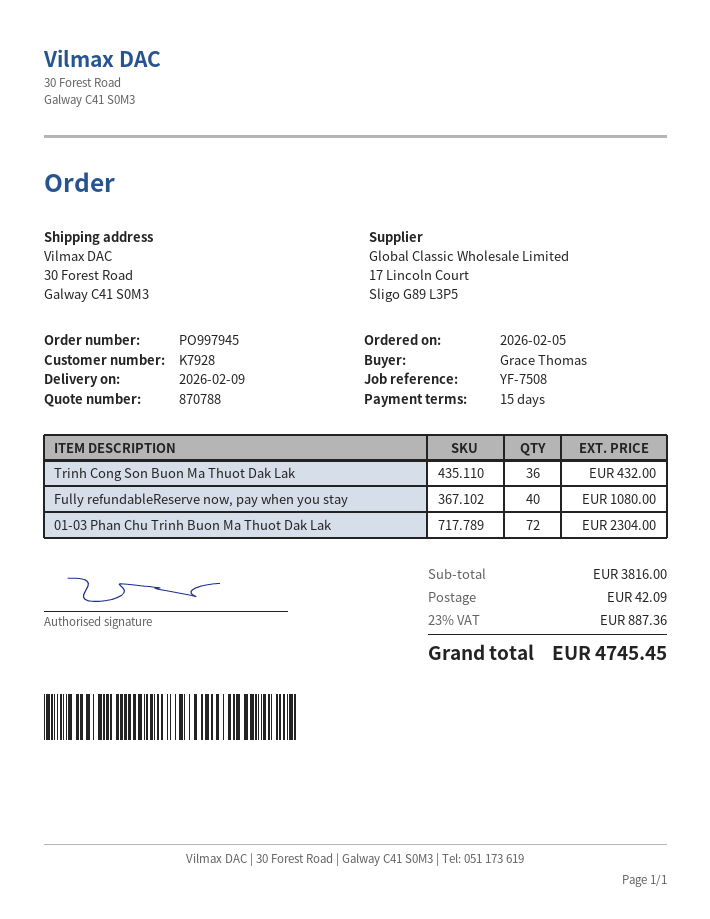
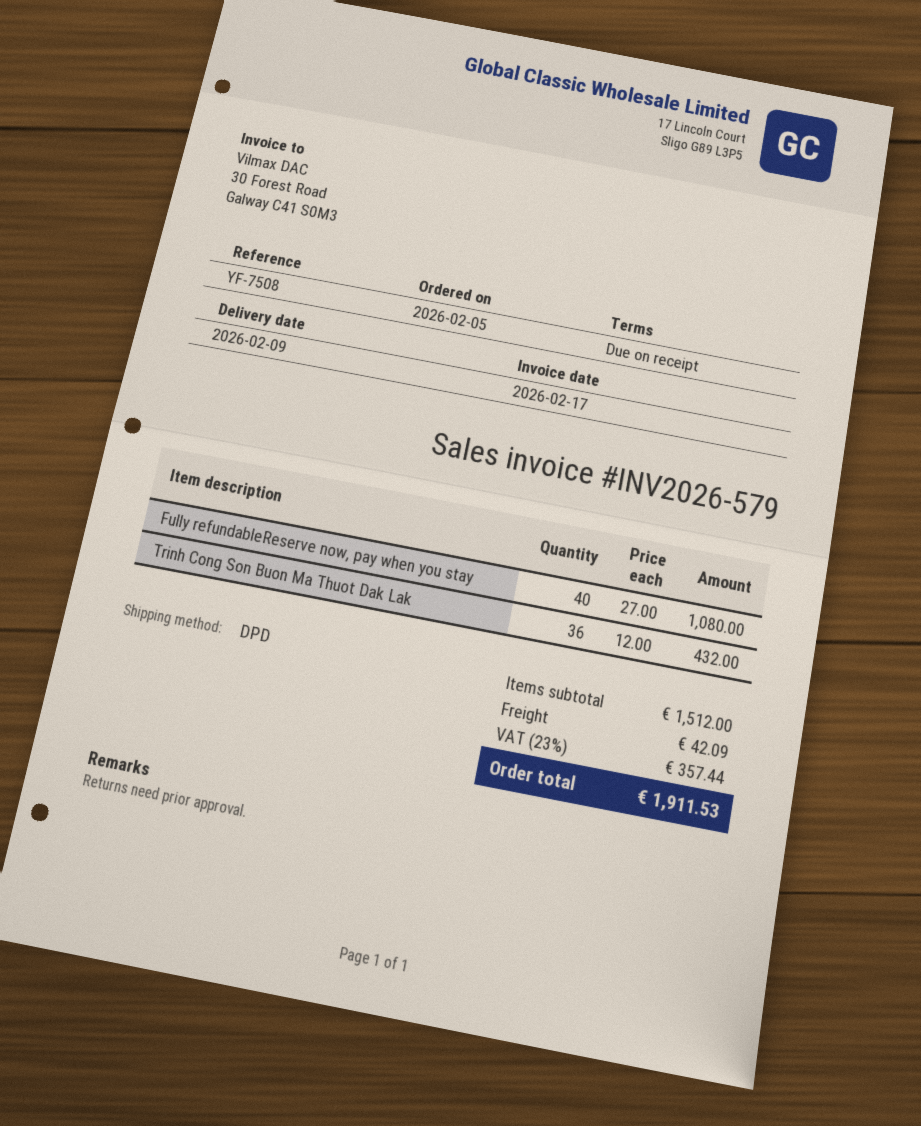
payment terms: 15 days -> on receipt
01-03 Phan Chu Trinh Buon Ma Thuot Dak Lak: 72 for 2304.00 -> none
subtotal: 3816.00 -> 1512.00
tax: 23% = 887.36 -> 23% = 357.44
total: 4745.45 -> 1911.53

